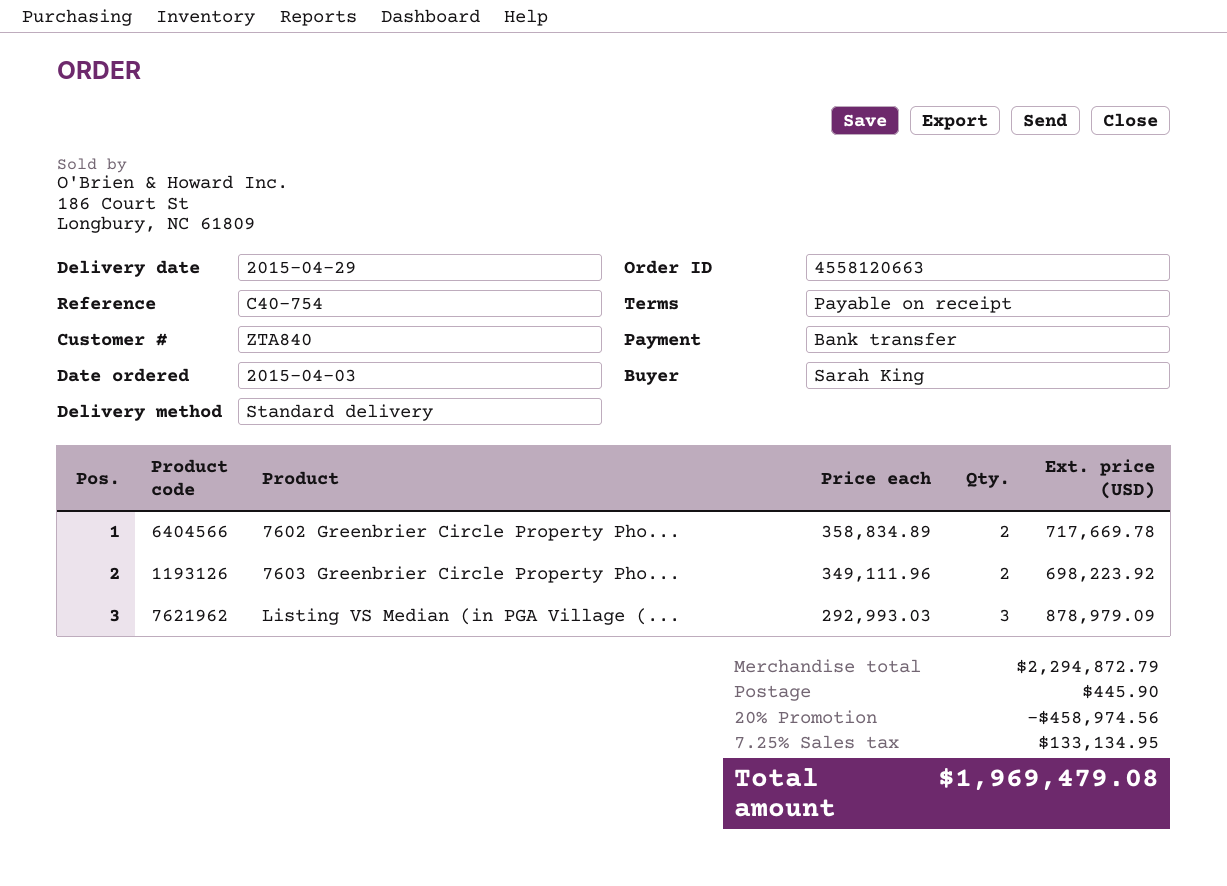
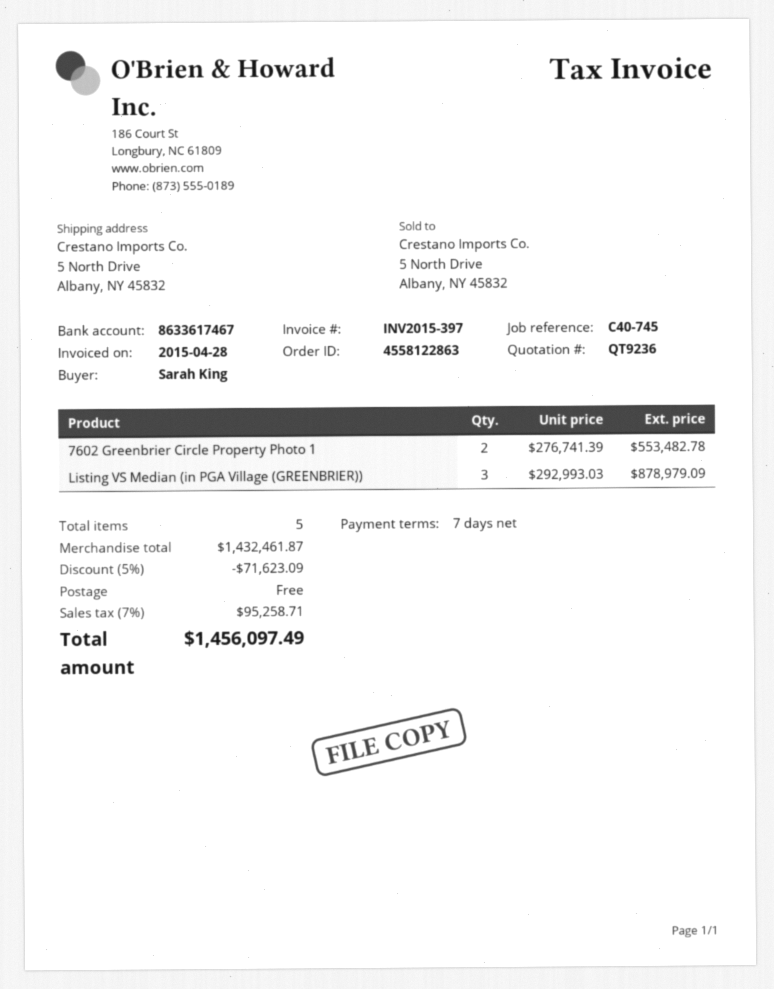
order number: 4558120663 -> 4558122863
payment terms: on receipt -> 7 days
reference: C40-754 -> C40-745
7602 Greenbrier Circle Property Pho...: 2 x 358834.89 = 717669.78 -> 2 x 276741.39 = 553482.78
7603 Greenbrier Circle Property Pho...: 2 x 349111.96 = 698223.92 -> none
subtotal: 2294872.79 -> 1432461.87
discount: 20% = 458974.56 -> 5% = 71623.09
shipping: 445.90 -> 0.00
tax: 7.25% = 133134.95 -> 7% = 95258.71
total: 1969479.08 -> 1456097.49

